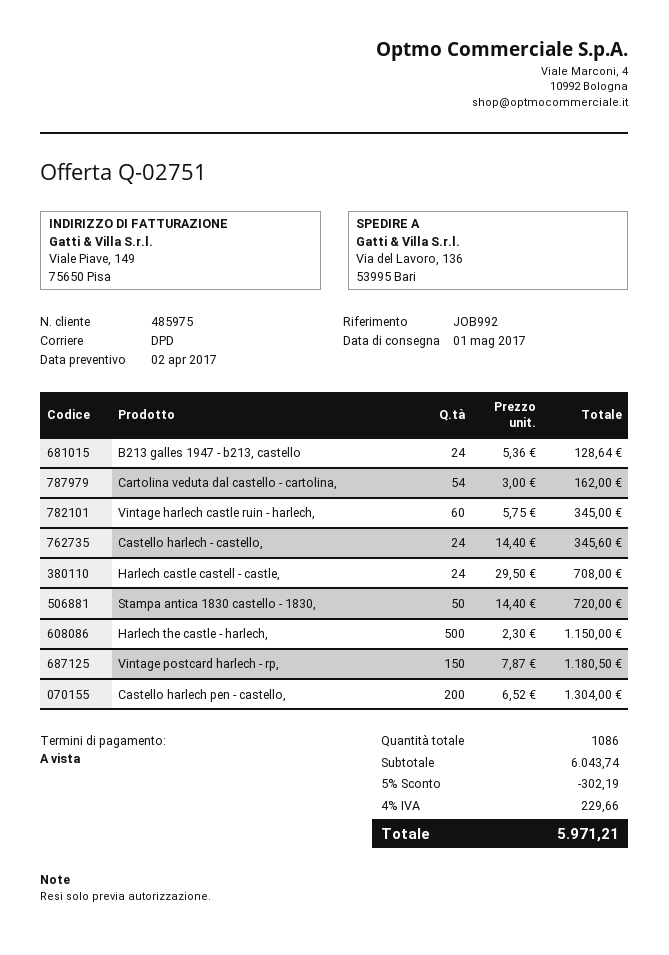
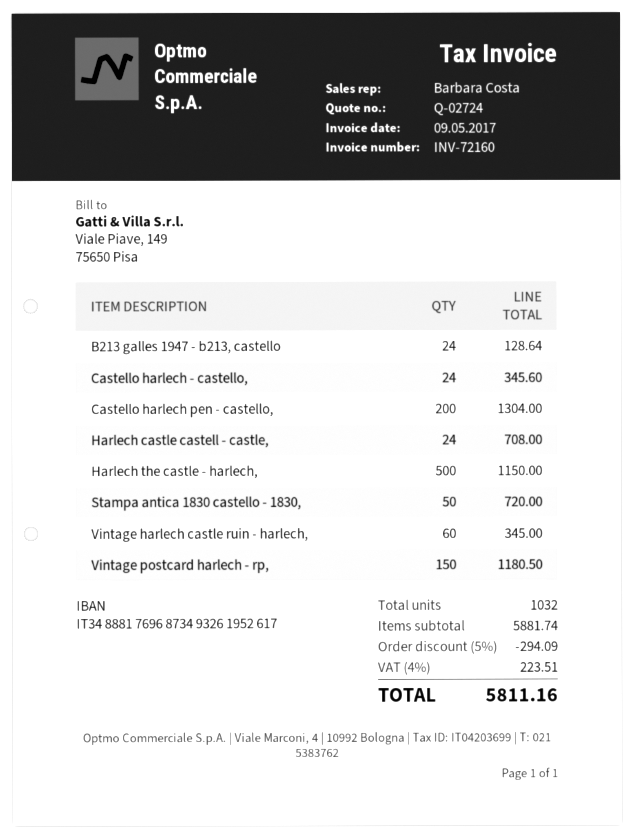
quote number: Q-02751 -> Q-02724
Cartolina veduta dal castello - cartolina,: 54 for 162.00 -> none
total quantity: 1086 -> 1032
subtotal: 6043.74 -> 5881.74
discount: 5% = 302.19 -> 5% = 294.09
tax: 4% = 229.66 -> 4% = 223.51
total: 5971.21 -> 5811.16

